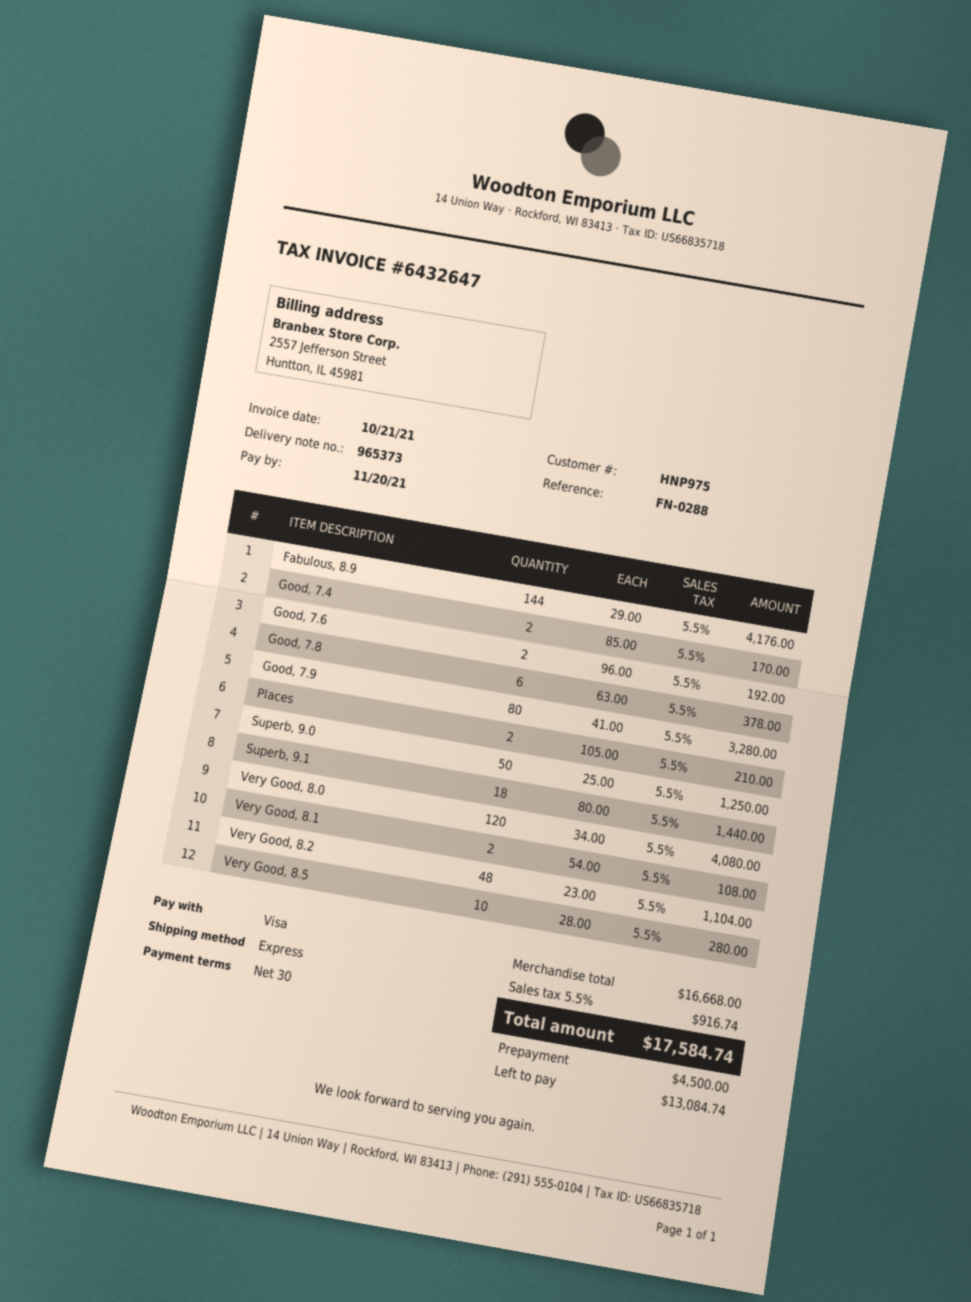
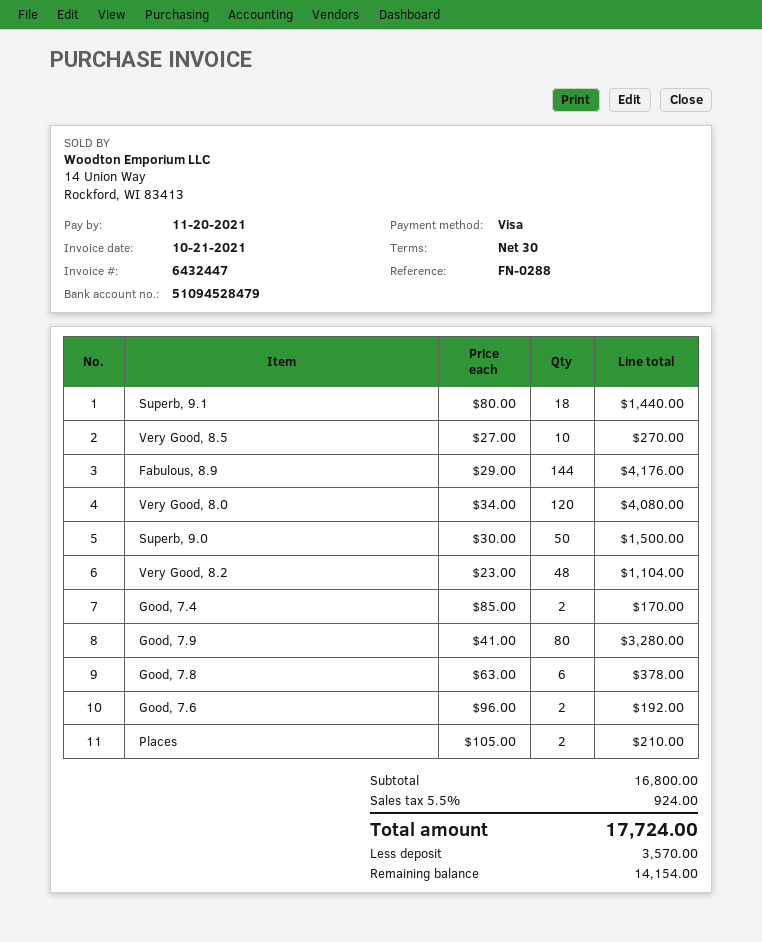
invoice number: 6432647 -> 6432447
Superb, 9.0: 50 x 25.00 = 1250.00 -> 50 x 30.00 = 1500.00
Very Good, 8.1: 2 x 54.00 = 108.00 -> none
Very Good, 8.5: 10 x 28.00 = 280.00 -> 10 x 27.00 = 270.00
subtotal: 16668.00 -> 16800.00
tax: 5.5% = 916.74 -> 5.5% = 924.00
total: 17584.74 -> 17724.00
deposit: 4500.00 -> 3570.00
balance: 13084.74 -> 14154.00

